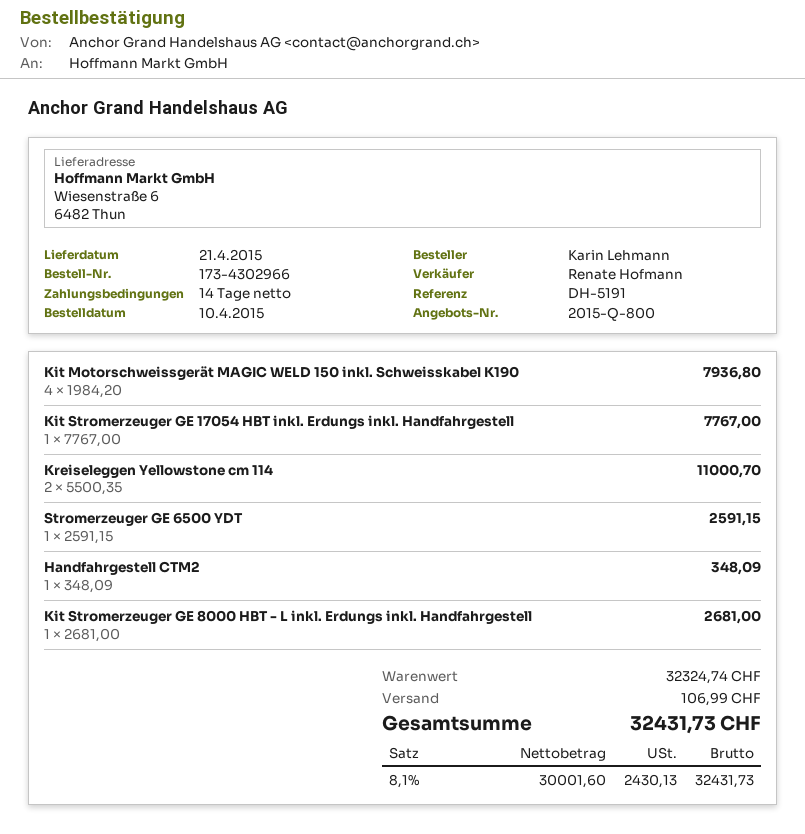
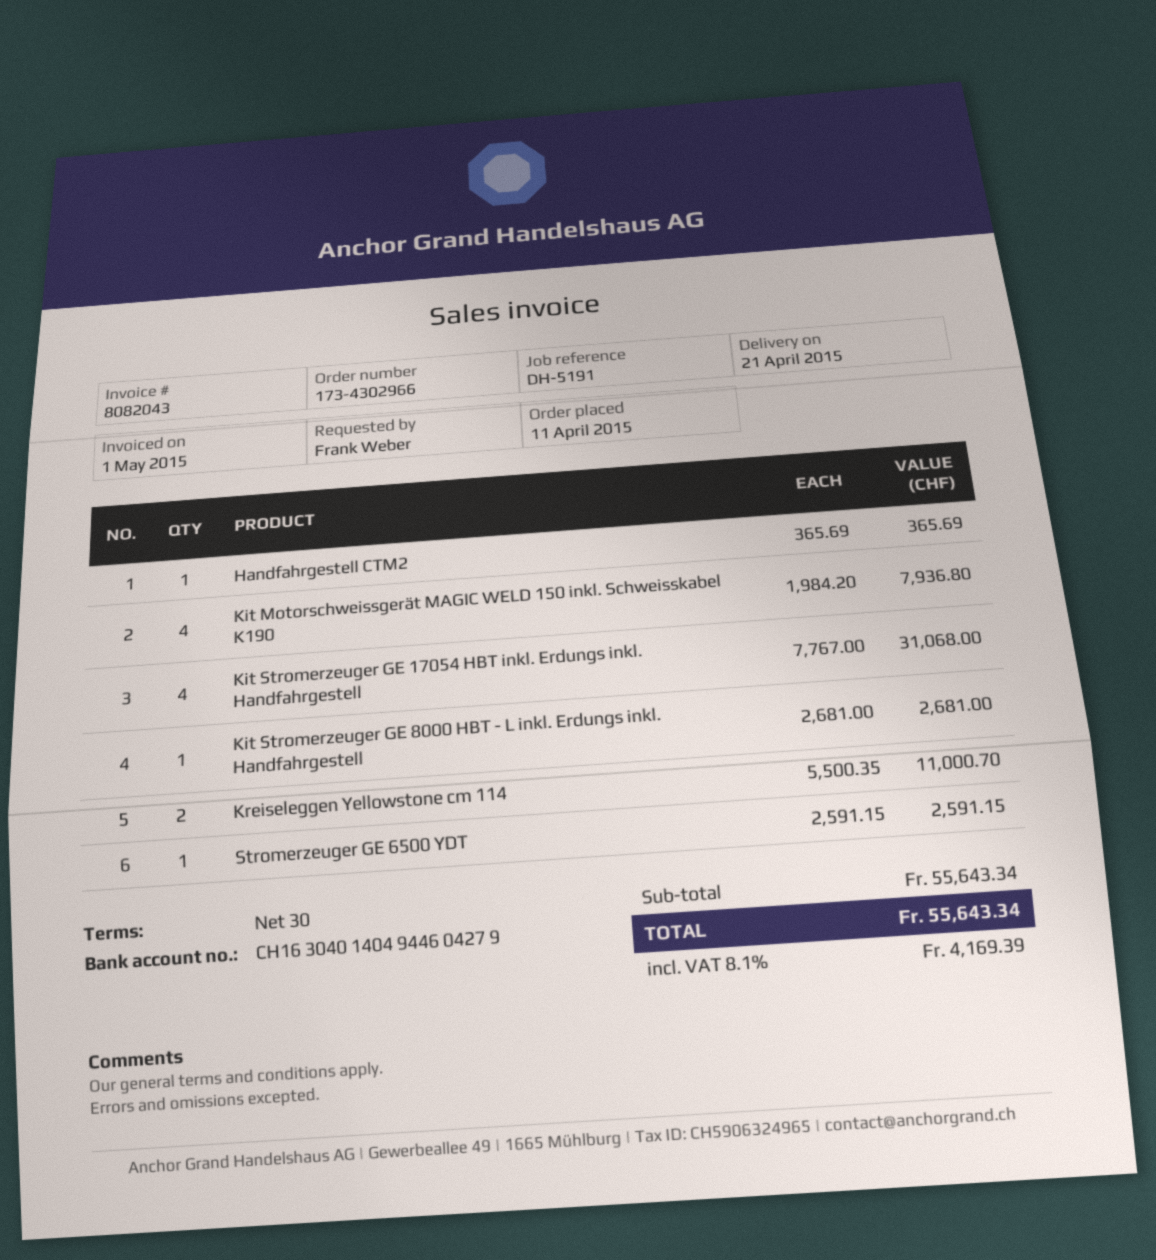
order date: 2015-04-10 -> 2015-04-11
payment terms: 14 days -> 30 days
ordered by: Karin Lehmann -> Frank Weber
Kit Stromerzeuger GE 17054 HBT inkl. Erdungs inkl. Handfahrgestell: 1 x 7767.00 = 7767.00 -> 4 x 7767.00 = 31068.00
Handfahrgestell CTM2: 1 x 348.09 = 348.09 -> 1 x 365.69 = 365.69
subtotal: 32324.74 -> 55643.34
shipping: 106.99 -> none
tax: 8.1% = 2430.13 -> 8.1% = 4169.39
total: 32431.73 -> 55643.34

